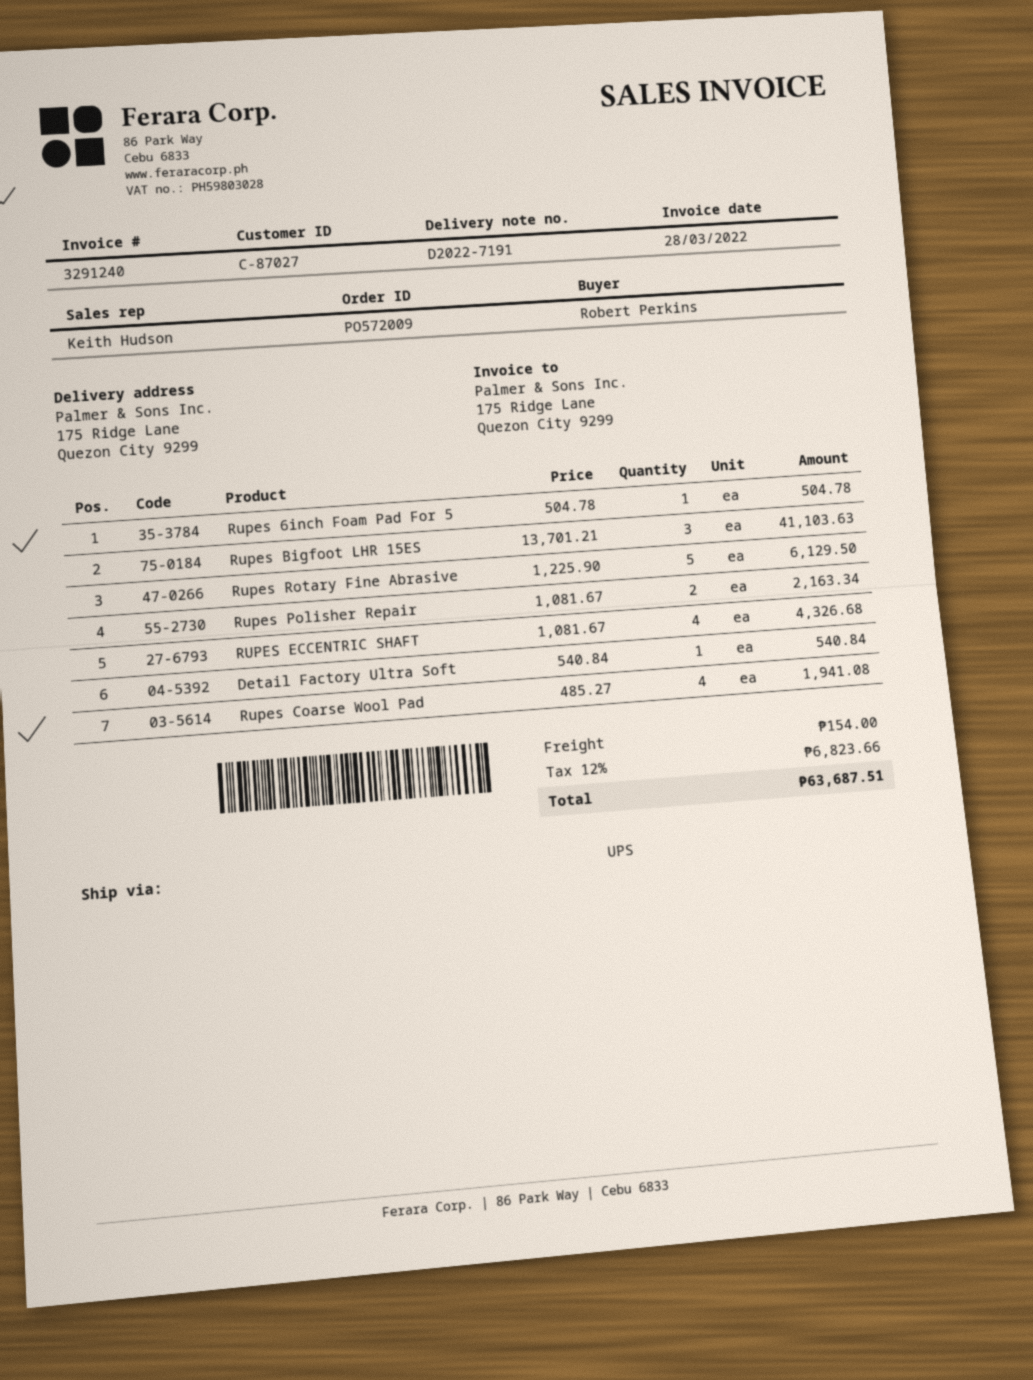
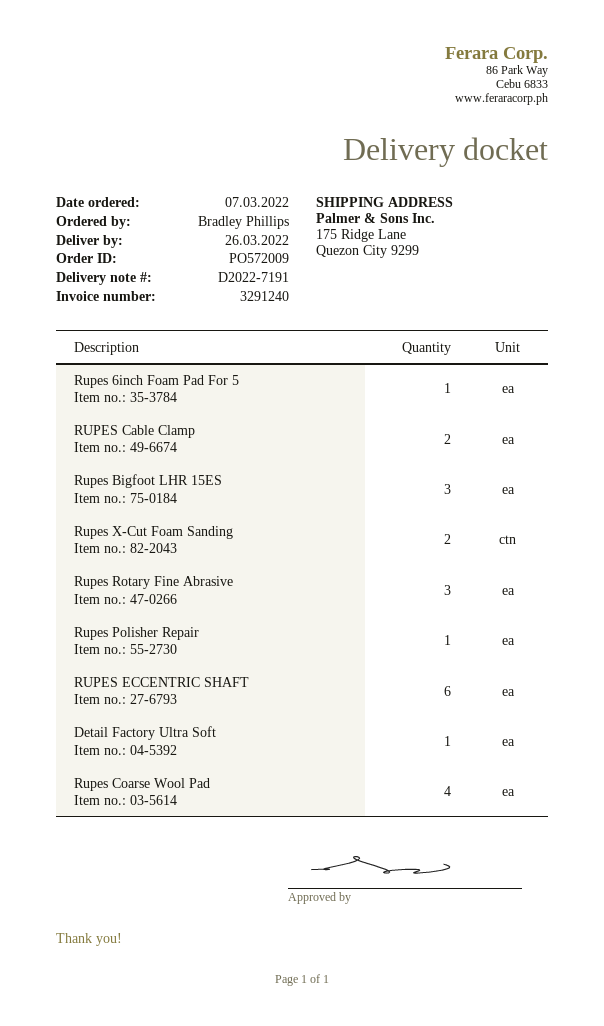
ordered by: Robert Perkins -> Bradley Phillips
Rupes Rotary Fine Abrasive: 5 -> 3
Rupes Polisher Repair: 2 -> 1
RUPES ECCENTRIC SHAFT: 4 -> 6
RUPES Cable Clamp: none -> 2
Rupes X-Cut Foam Sanding: none -> 2

